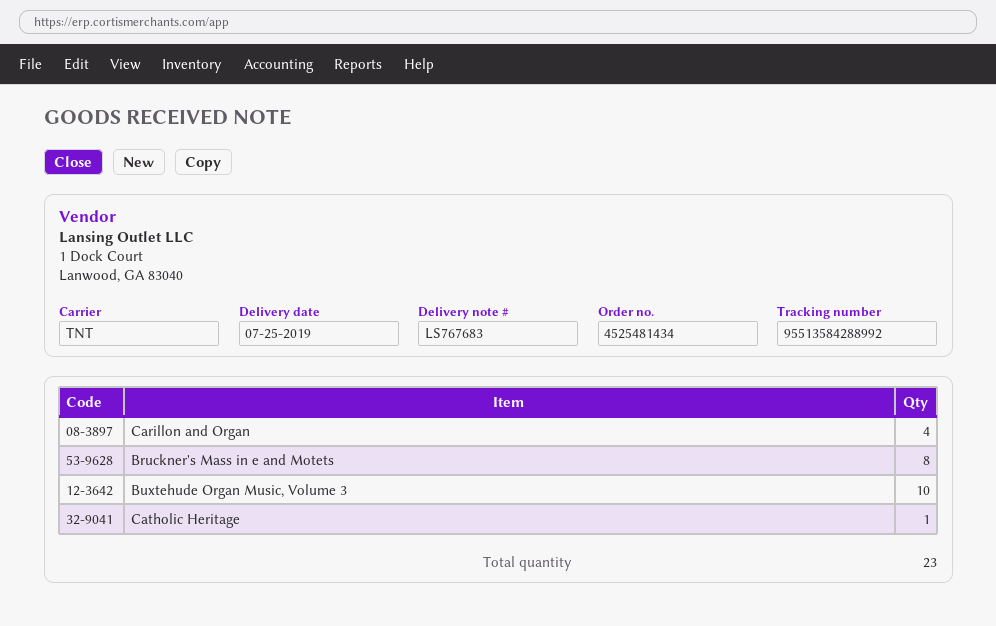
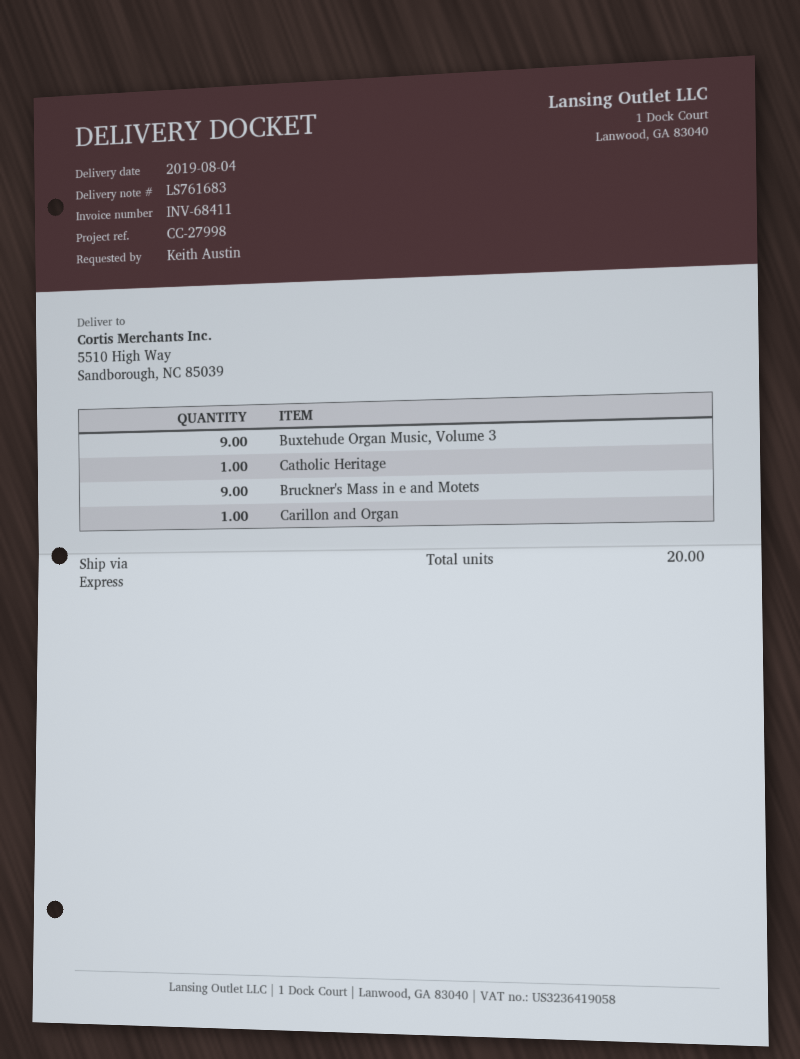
delivery note number: LS767683 -> LS761683
delivery date: 2019-07-25 -> 2019-08-04
shipping method: TNT -> express
Carillon and Organ: 4 -> 1
Bruckner's Mass in e and Motets: 8 -> 9
Buxtehude Organ Music, Volume 3: 10 -> 9
total quantity: 23 -> 20

